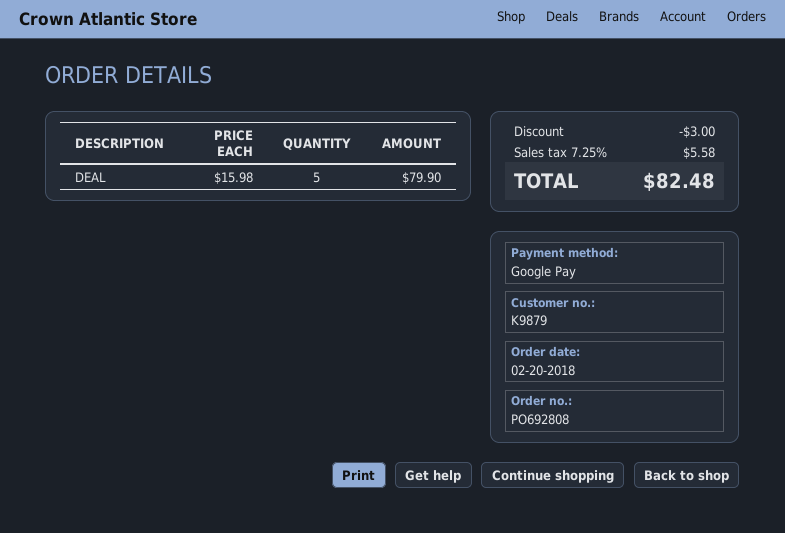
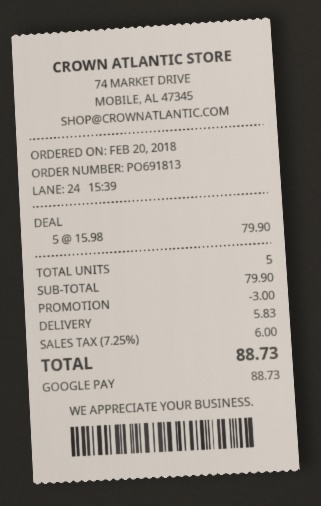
order number: PO692808 -> PO691813
shipping: none -> 5.83
tax: 7.25% = 5.58 -> 7.25% = 6.00
total: 82.48 -> 88.73

